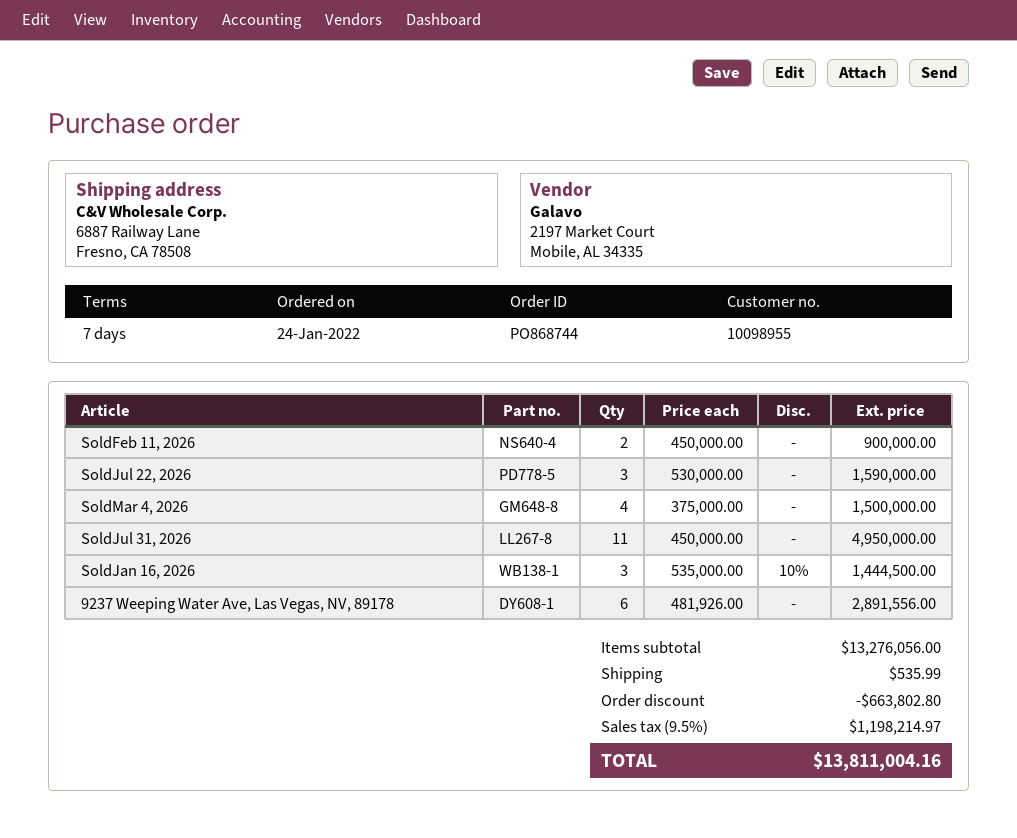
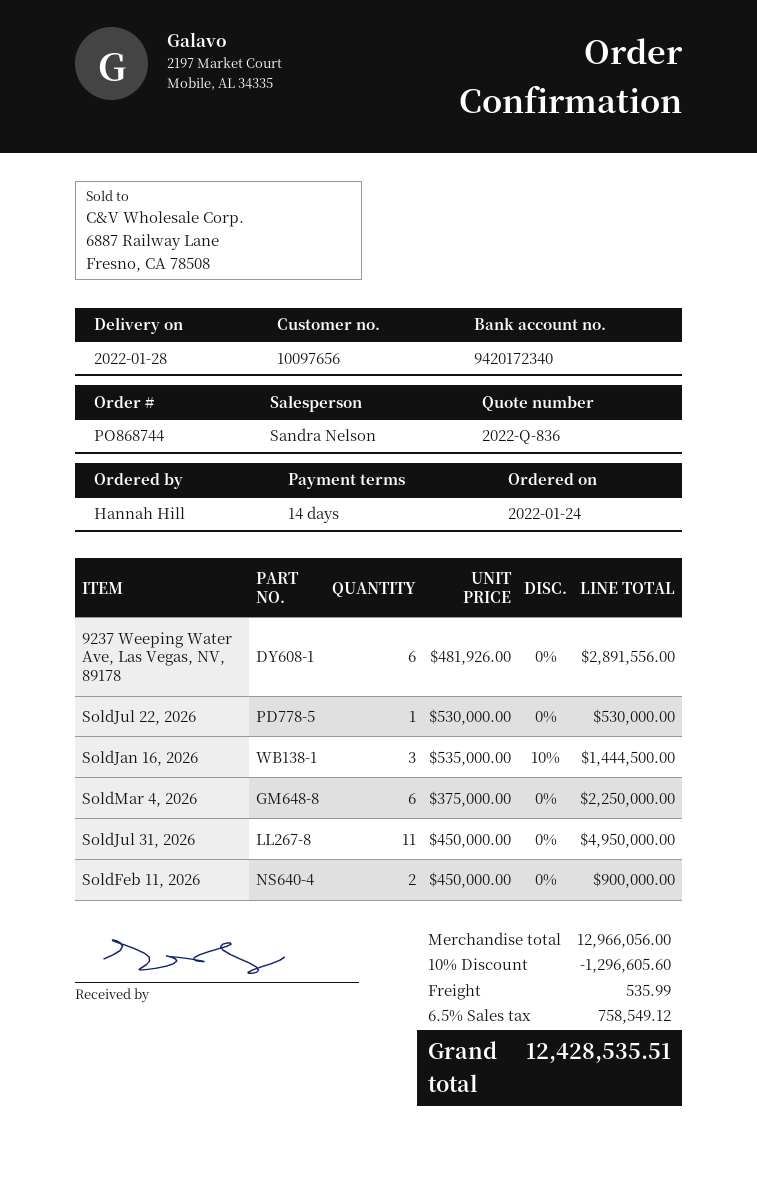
payment terms: 7 days -> 14 days
customer number: 10098955 -> 10097656
SoldJul 22, 2026: 3 x 530000.00 = 1590000.00 -> 1 x 530000.00 = 530000.00
SoldMar 4, 2026: 4 x 375000.00 = 1500000.00 -> 6 x 375000.00 = 2250000.00
subtotal: 13276056.00 -> 12966056.00
discount: 663802.80 -> 1296605.60
tax: 9.5% = 1198214.97 -> 6.5% = 758549.12
total: 13811004.16 -> 12428535.51

